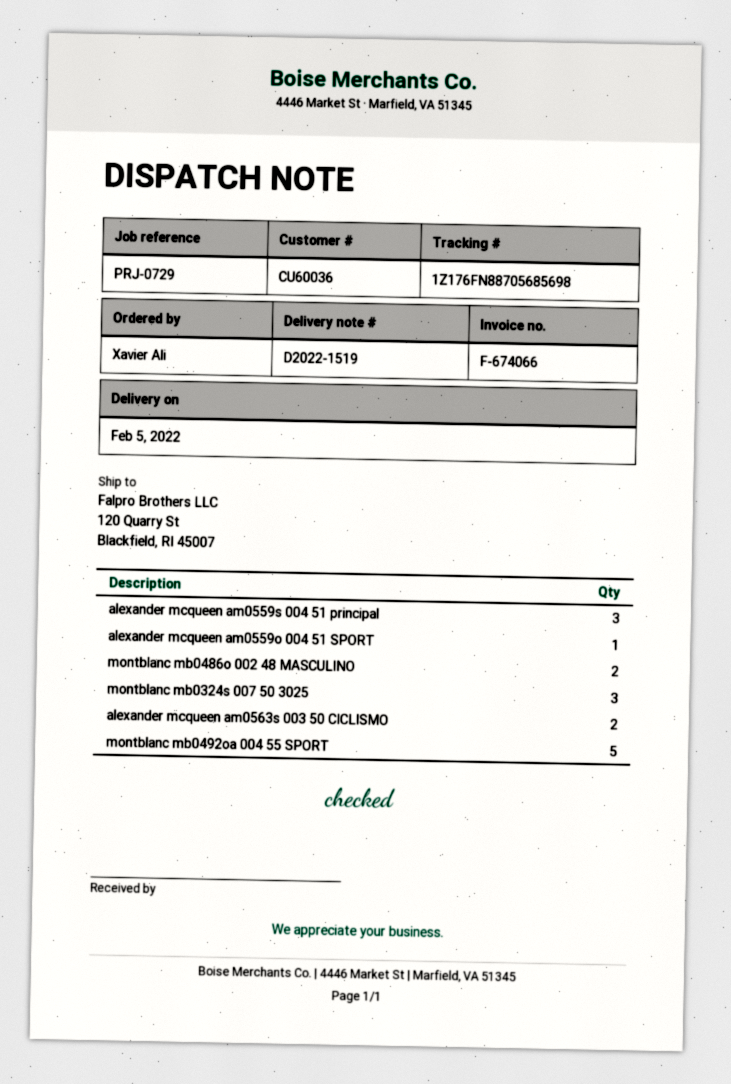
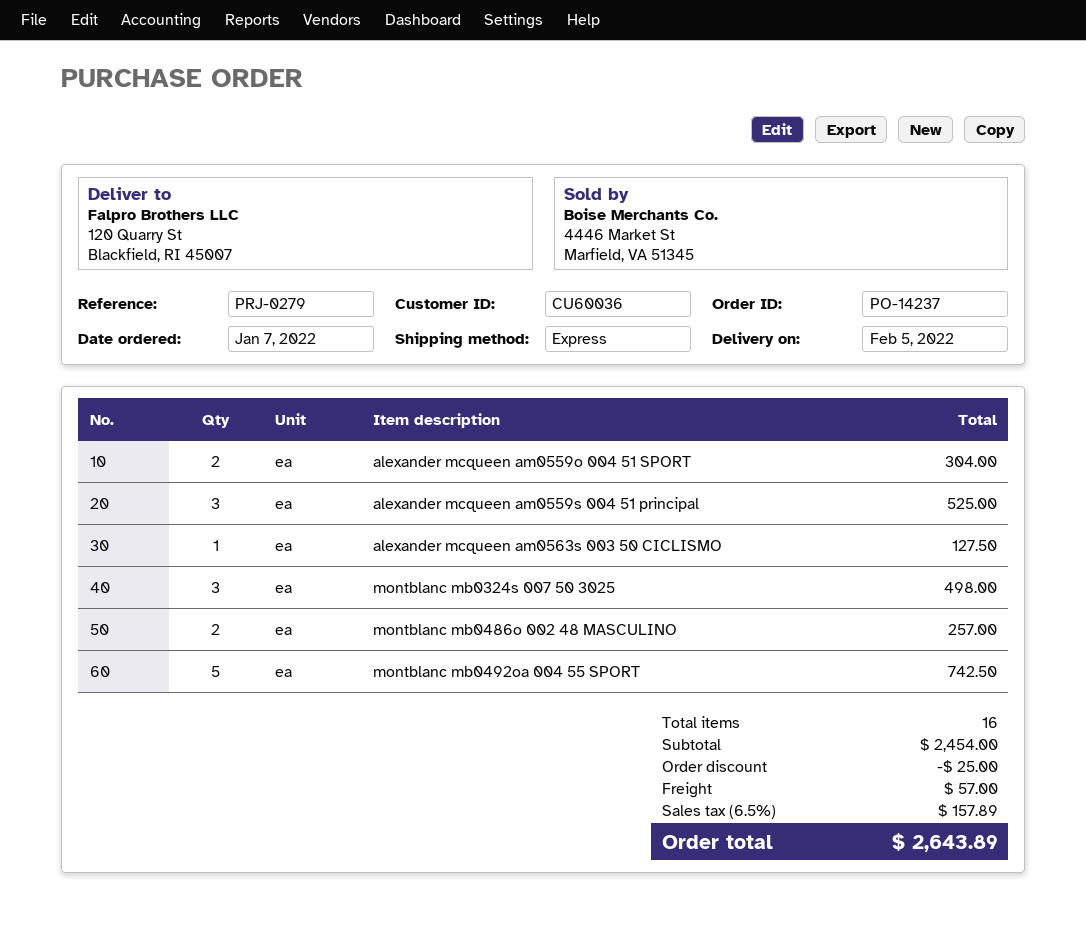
reference: PRJ-0729 -> PRJ-0279
alexander mcqueen am0559o 004 51 SPORT: 1 -> 2
alexander mcqueen am0563s 003 50 CICLISMO: 2 -> 1

